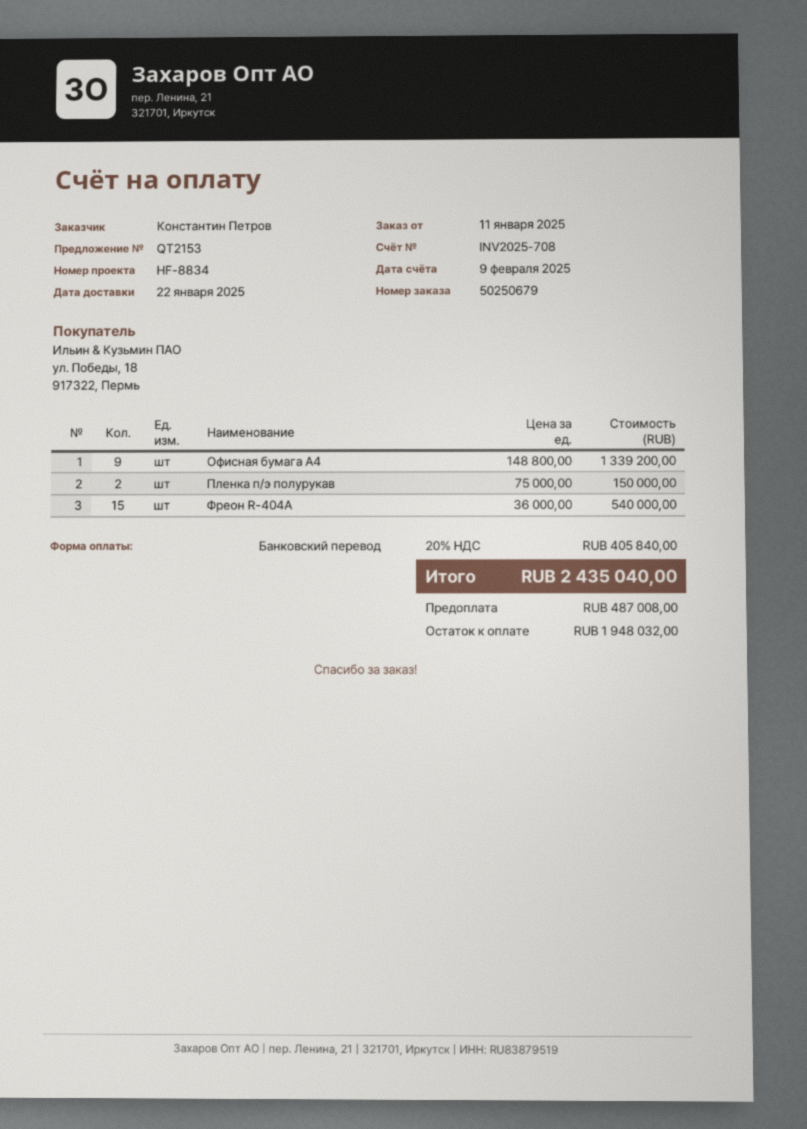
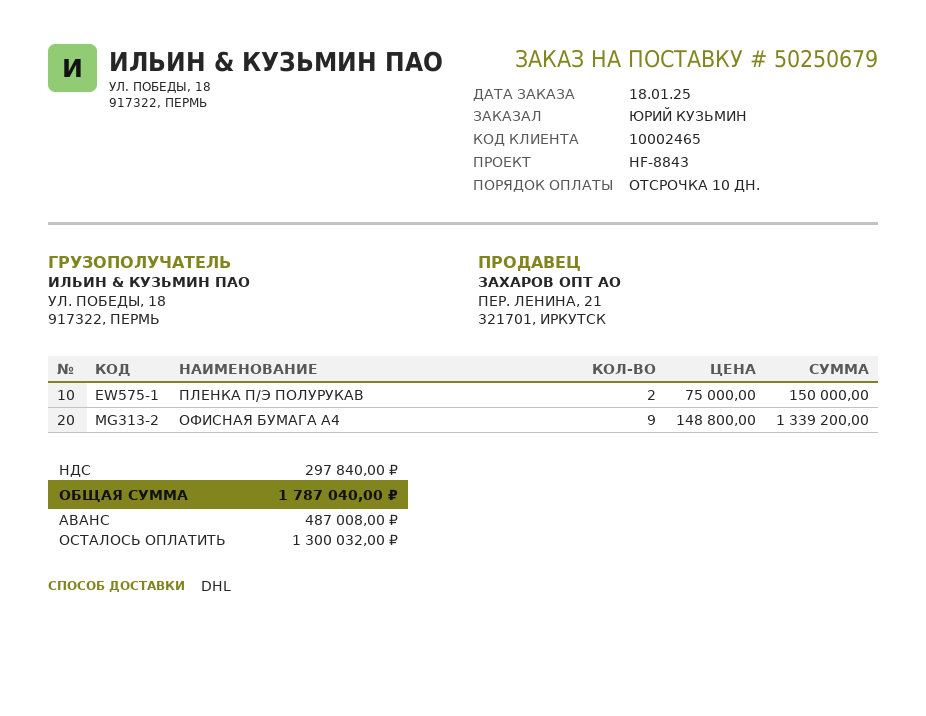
order date: 2025-01-11 -> 2025-01-18
reference: HF-8834 -> HF-8843
ordered by: Константин Петров -> ЮРИЙ КУЗЬМИН
Фреон R-404А: 15 x 36000.00 = 540000.00 -> none
tax: 405840.00 -> 297840.00
total: 2435040.00 -> 1787040.00
balance: 1948032.00 -> 1300032.00

